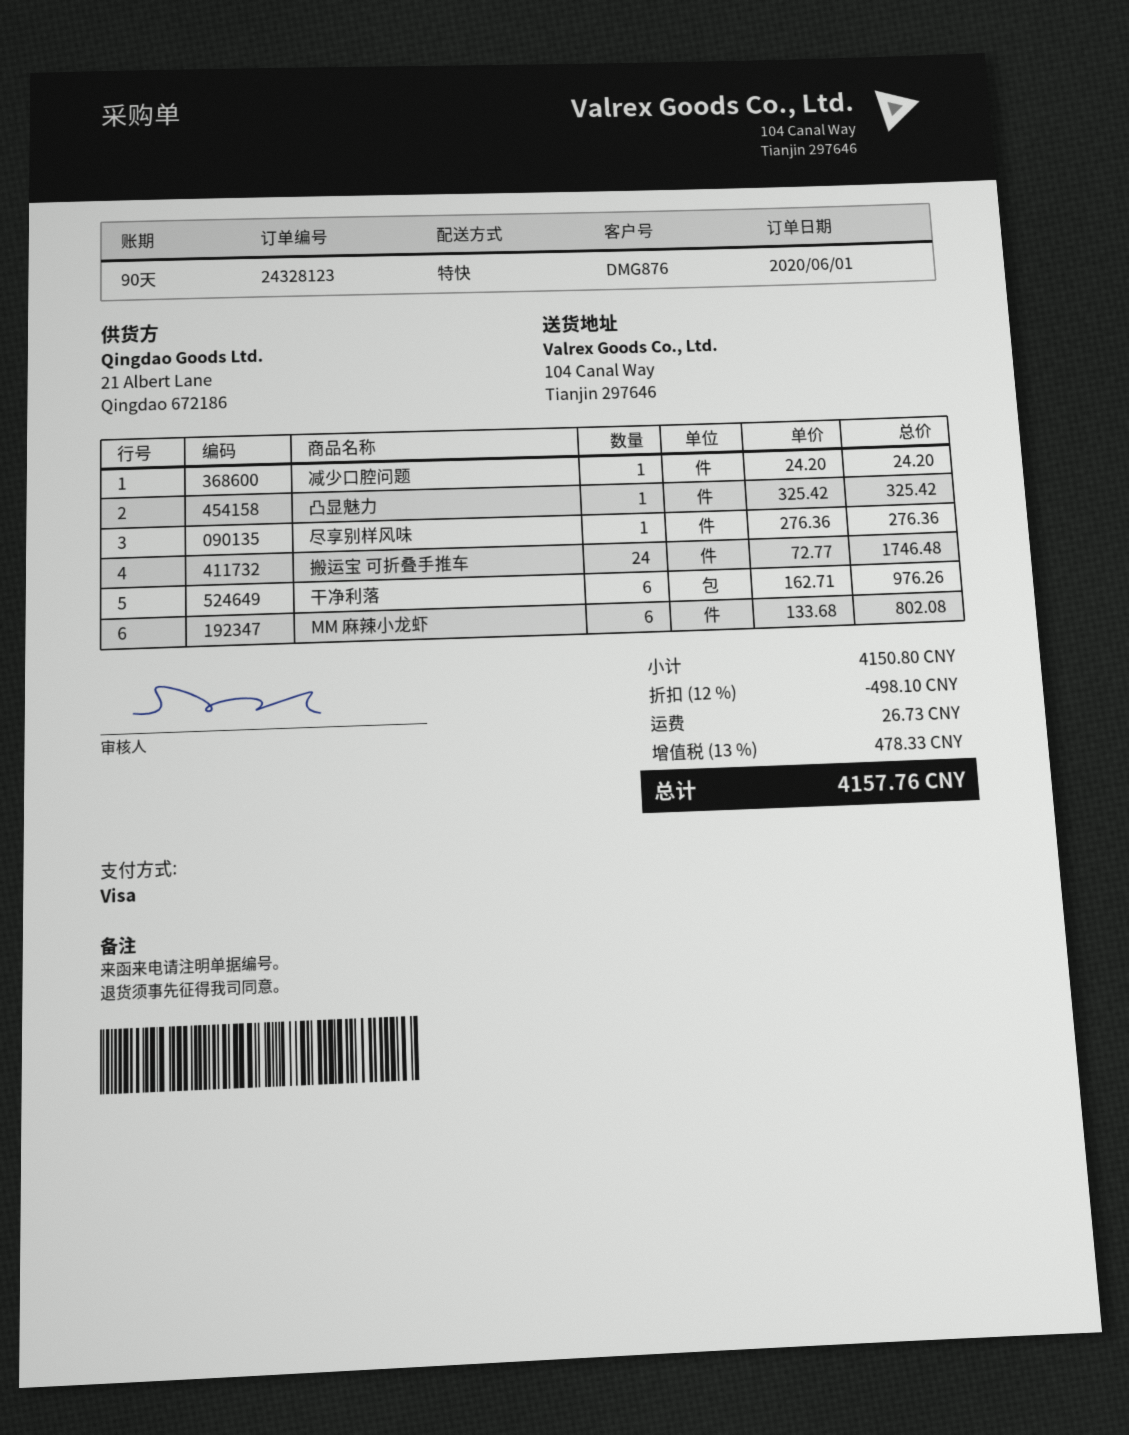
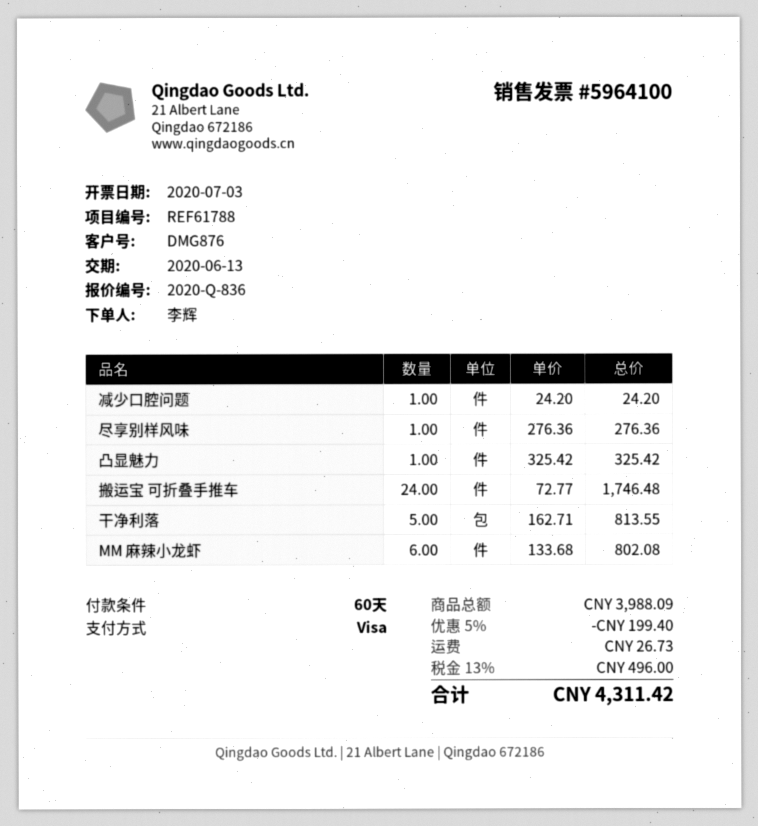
payment terms: 90 days -> 60 days
干净利落: 6 x 162.71 = 976.26 -> 5 x 162.71 = 813.55
subtotal: 4150.80 -> 3988.09
discount: 12% = 498.10 -> 5% = 199.40
tax: 13% = 478.33 -> 13% = 496.00
total: 4157.76 -> 4311.42

